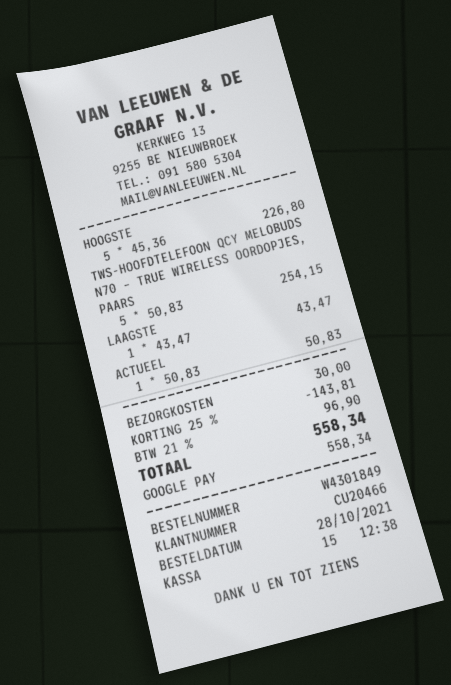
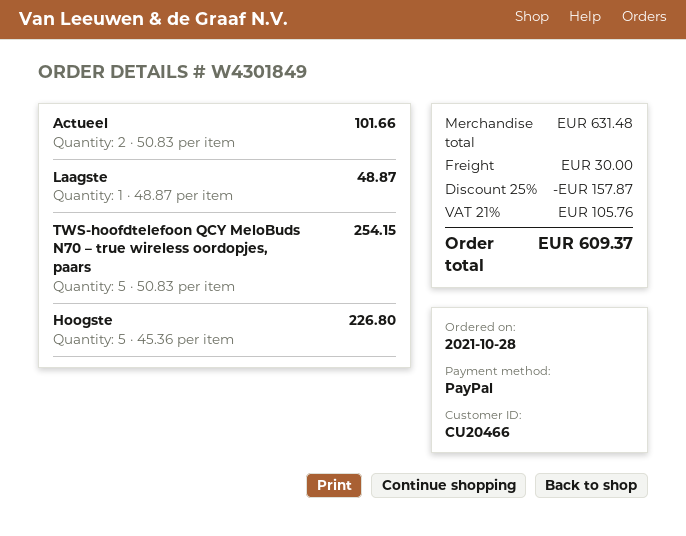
payment method: Google Pay -> PayPal
LAAGSTE: 1 x 43.47 = 43.47 -> 1 x 48.87 = 48.87
ACTUEEL: 1 x 50.83 = 50.83 -> 2 x 50.83 = 101.66
discount: 25% = 143.81 -> 25% = 157.87
tax: 21% = 96.90 -> 21% = 105.76
total: 558.34 -> 609.37

